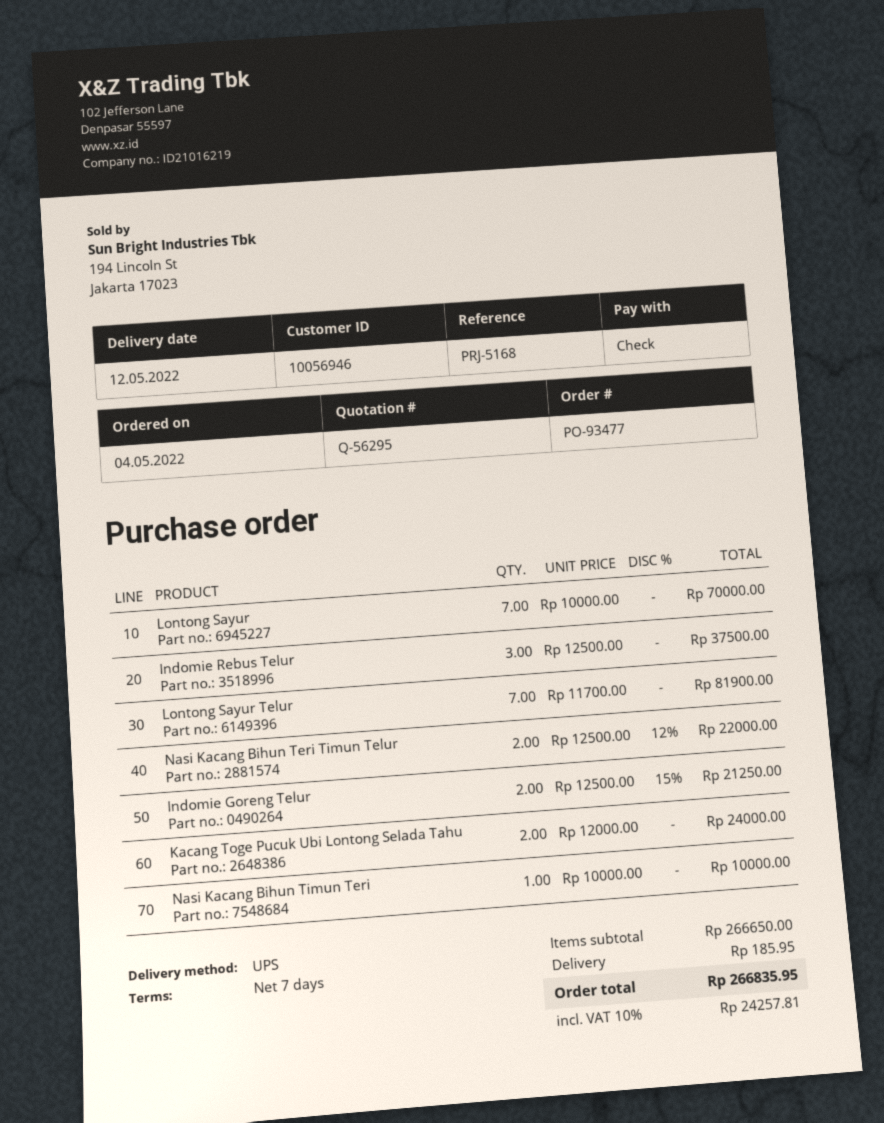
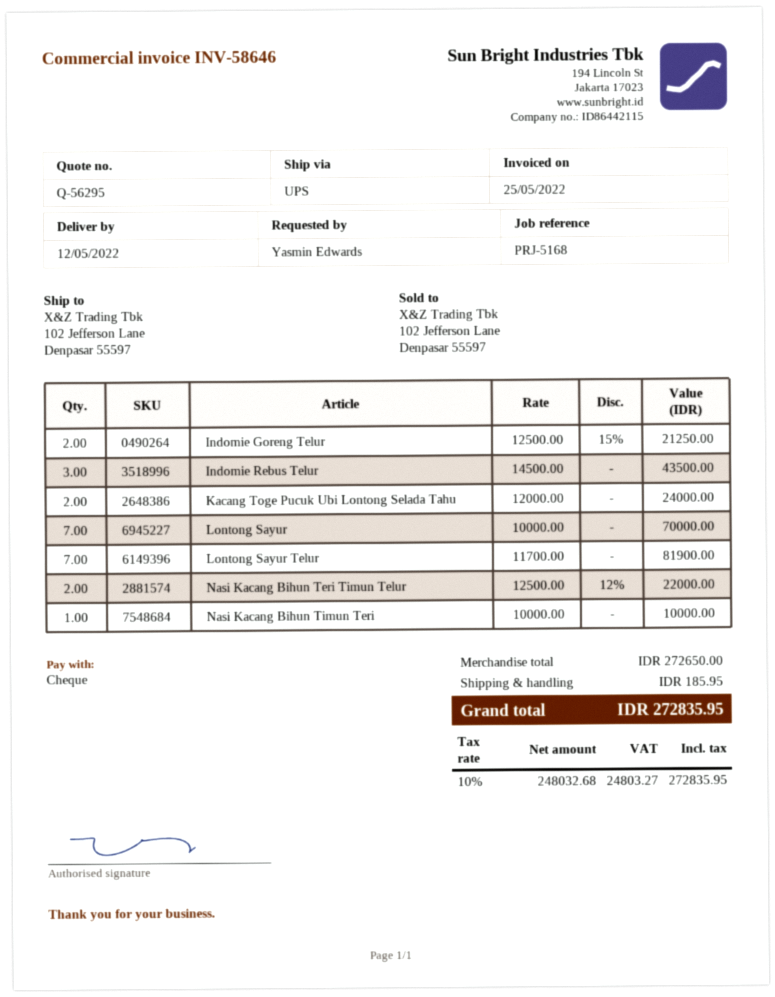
Indomie Rebus Telur: 3 x 12500.00 = 37500.00 -> 3 x 14500.00 = 43500.00
subtotal: 266650.00 -> 272650.00
tax: 10% = 24257.81 -> 10% = 24803.27
total: 266835.95 -> 272835.95

